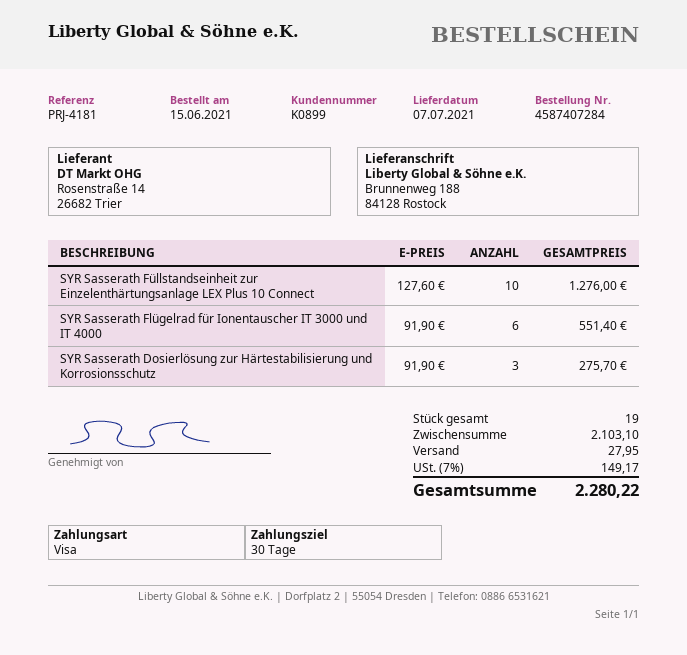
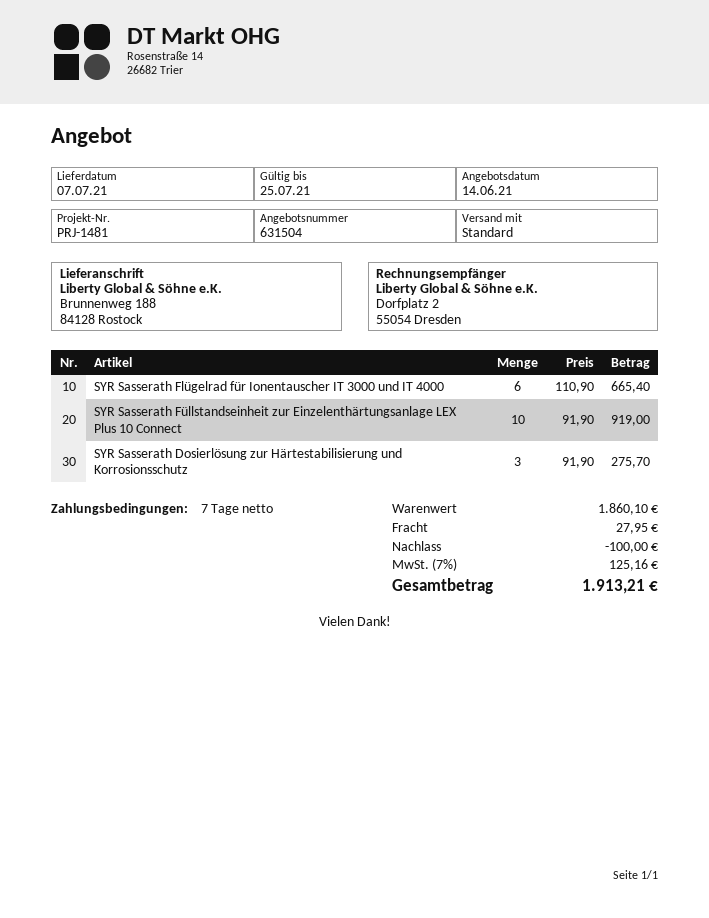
payment terms: 30 days -> 7 days
reference: PRJ-4181 -> PRJ-1481
SYR Sasserath Füllstandseinheit zur Einzelenthärtungsanlage LEX Plus 10 Connect: 10 x 127.60 = 1276.00 -> 10 x 91.90 = 919.00
SYR Sasserath Flügelrad für Ionentauscher IT 3000 und IT 4000: 6 x 91.90 = 551.40 -> 6 x 110.90 = 665.40
subtotal: 2103.10 -> 1860.10
discount: none -> 100.00
tax: 7% = 149.17 -> 7% = 125.16
total: 2280.22 -> 1913.21

